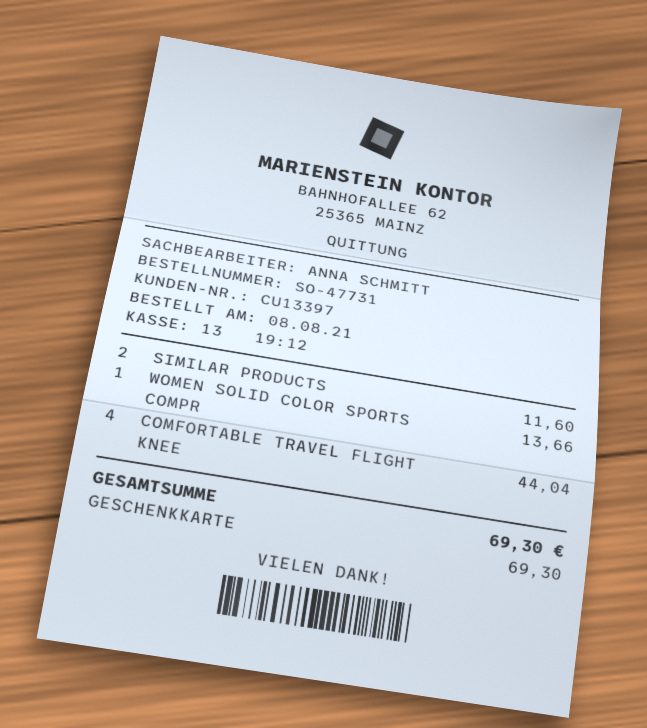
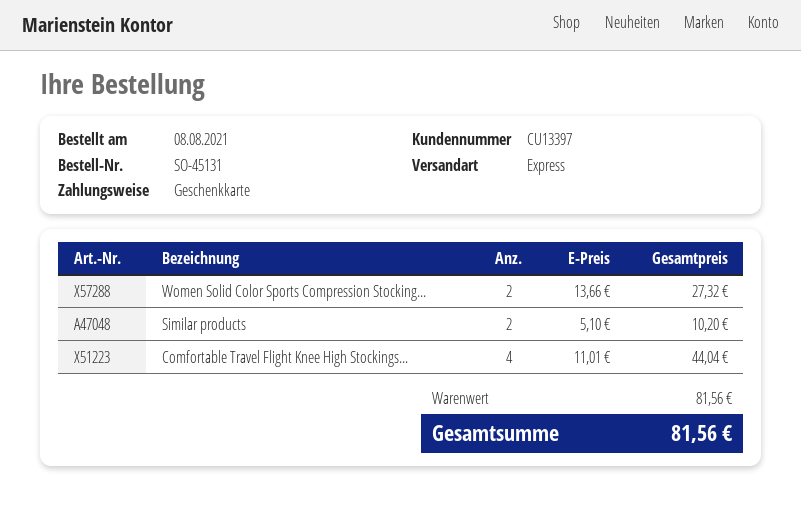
order number: SO-47731 -> SO-45131
SIMILAR PRODUCTS: 2 for 11.60 -> 2 for 10.20
WOMEN SOLID COLOR SPORTS COMPR: 1 for 13.66 -> 2 for 27.32
total: 69.30 -> 81.56

